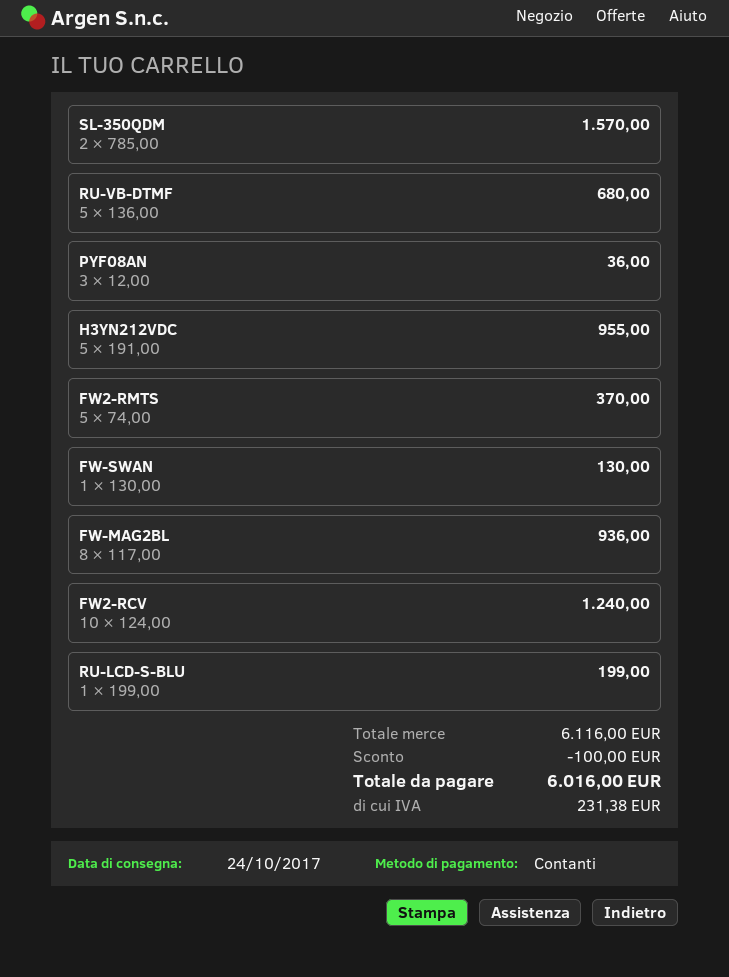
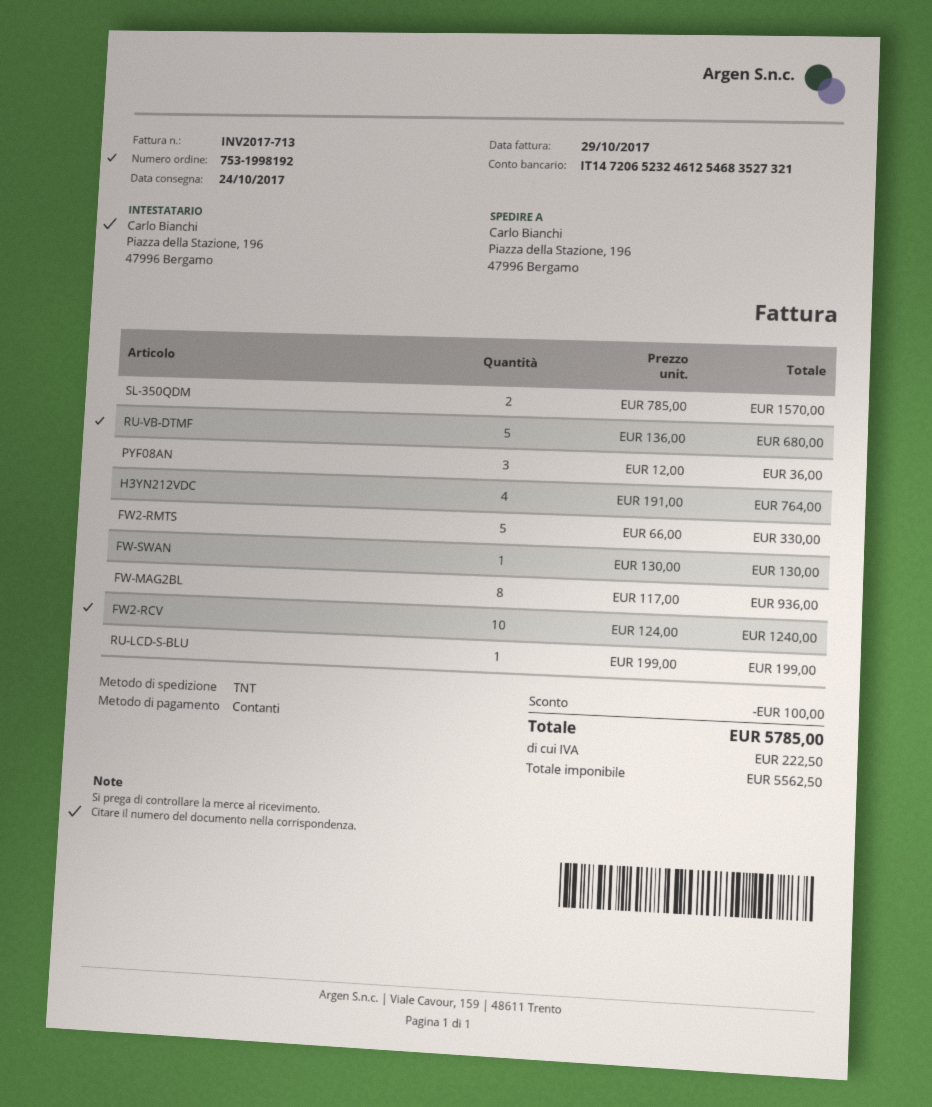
H3YN212VDC: 5 x 191.00 = 955.00 -> 4 x 191.00 = 764.00
FW2-RMTS: 5 x 74.00 = 370.00 -> 5 x 66.00 = 330.00
tax: 231.38 -> 222.50
total: 6016.00 -> 5785.00

